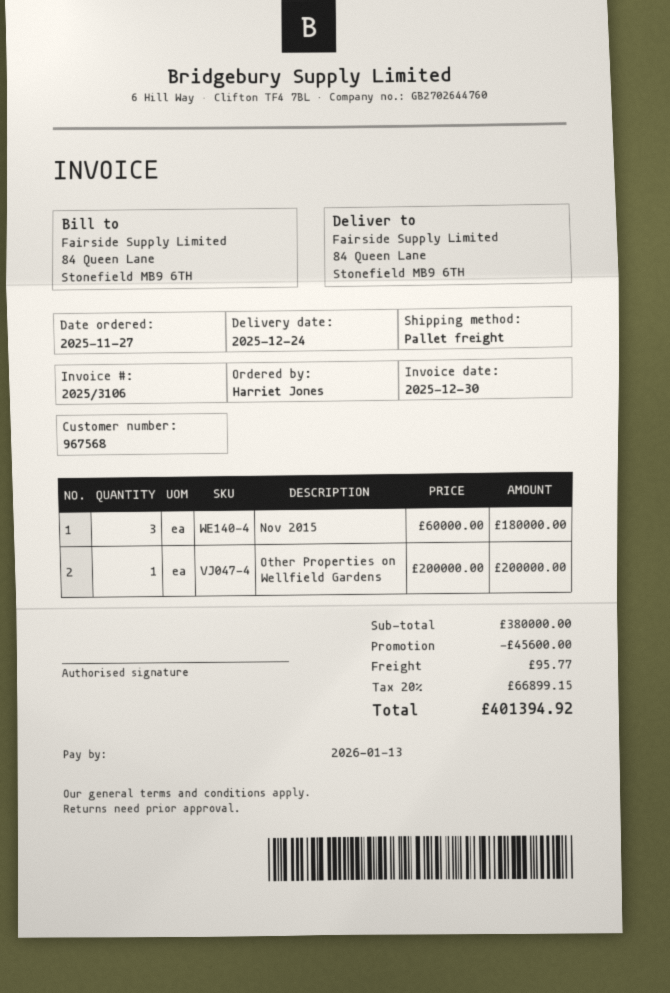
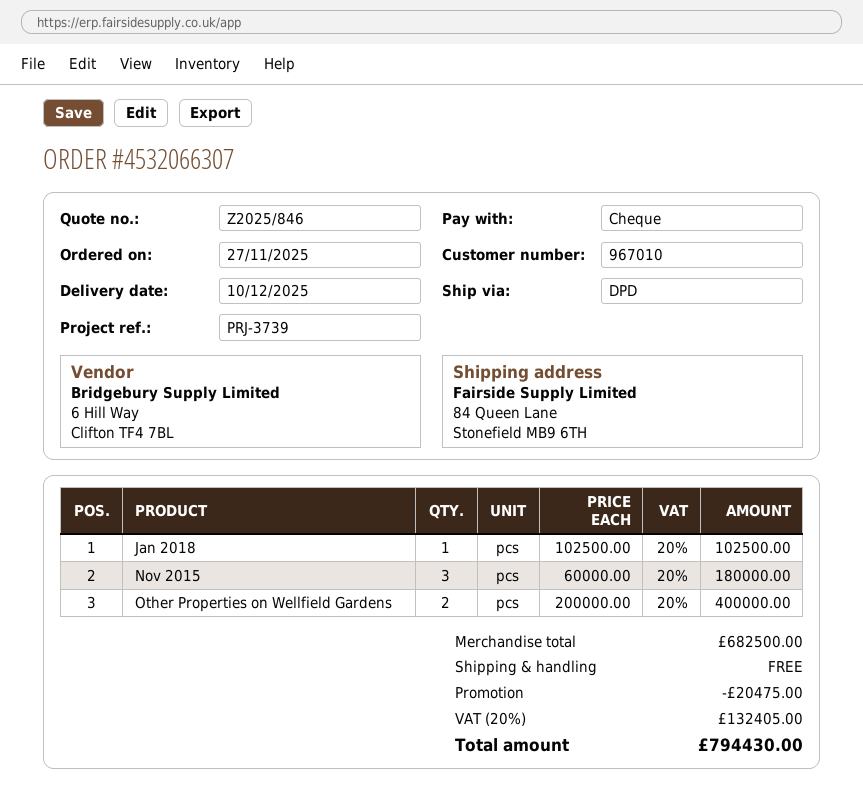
delivery date: 2025-12-24 -> 2025-12-10
customer number: 967568 -> 967010
shipping method: pallet freight -> DPD
Other Properties on Wellfield Gardens: 1 x 200000.00 = 200000.00 -> 2 x 200000.00 = 400000.00
Jan 2018: none -> 1 x 102500.00 = 102500.00
subtotal: 380000.00 -> 682500.00
discount: 45600.00 -> 20475.00
shipping: 95.77 -> 0.00
tax: 20% = 66899.15 -> 20% = 132405.00
total: 401394.92 -> 794430.00

